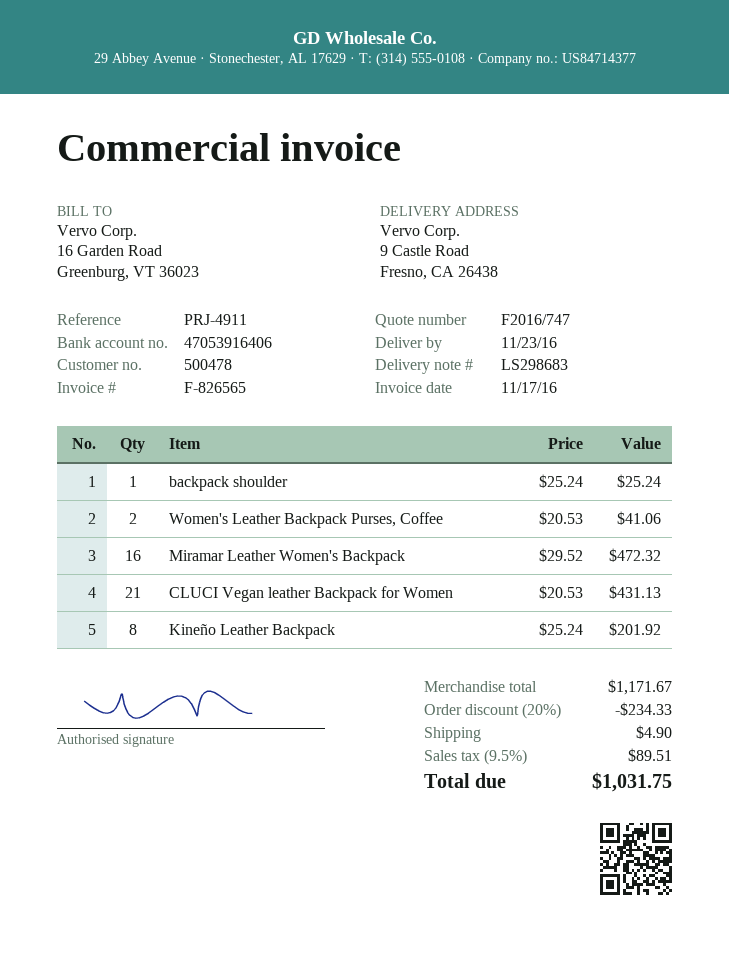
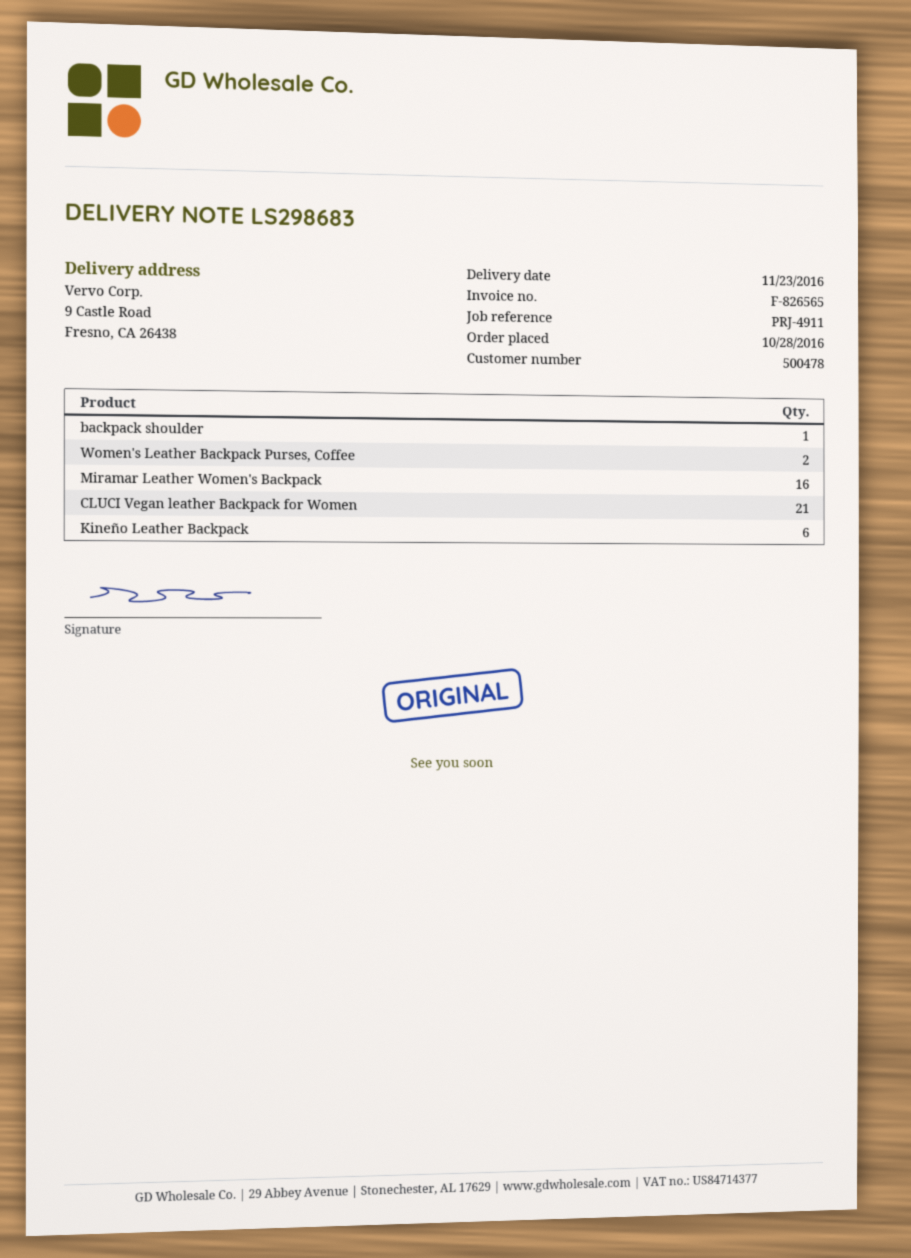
Kineño Leather Backpack: 8 -> 6

